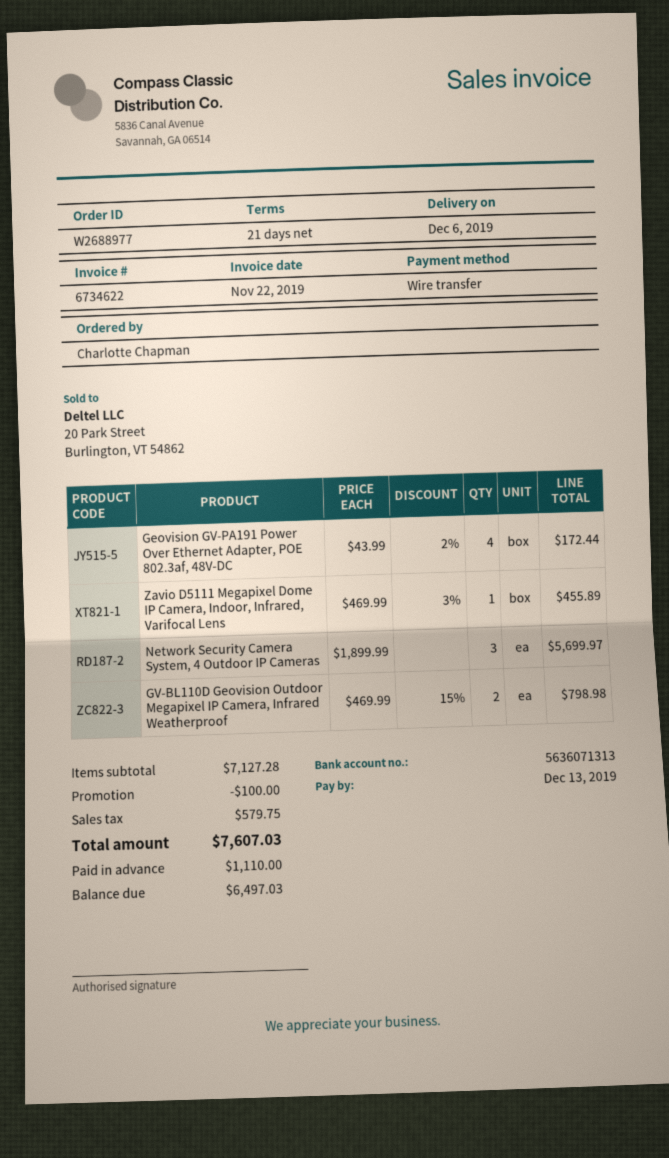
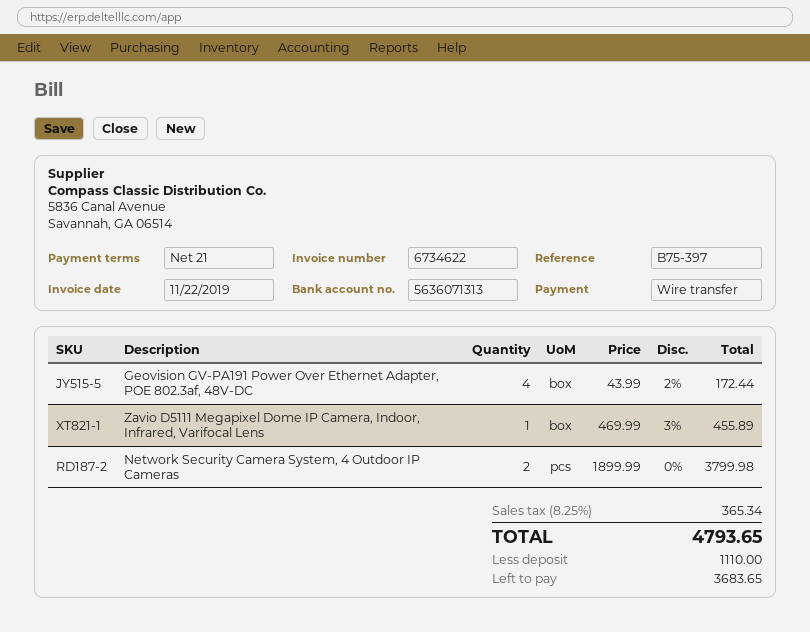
Network Security Camera System, 4 Outdoor IP Cameras: 3 x 1899.99 = 5699.97 -> 2 x 1899.99 = 3799.98
GV-BL110D Geovision Outdoor Megapixel IP Camera, Infrared Weatherproof: 2 x 469.99 - 15% = 798.98 -> none
discount: 100.00 -> none
tax: 579.75 -> 365.34
total: 7607.03 -> 4793.65
balance: 6497.03 -> 3683.65

